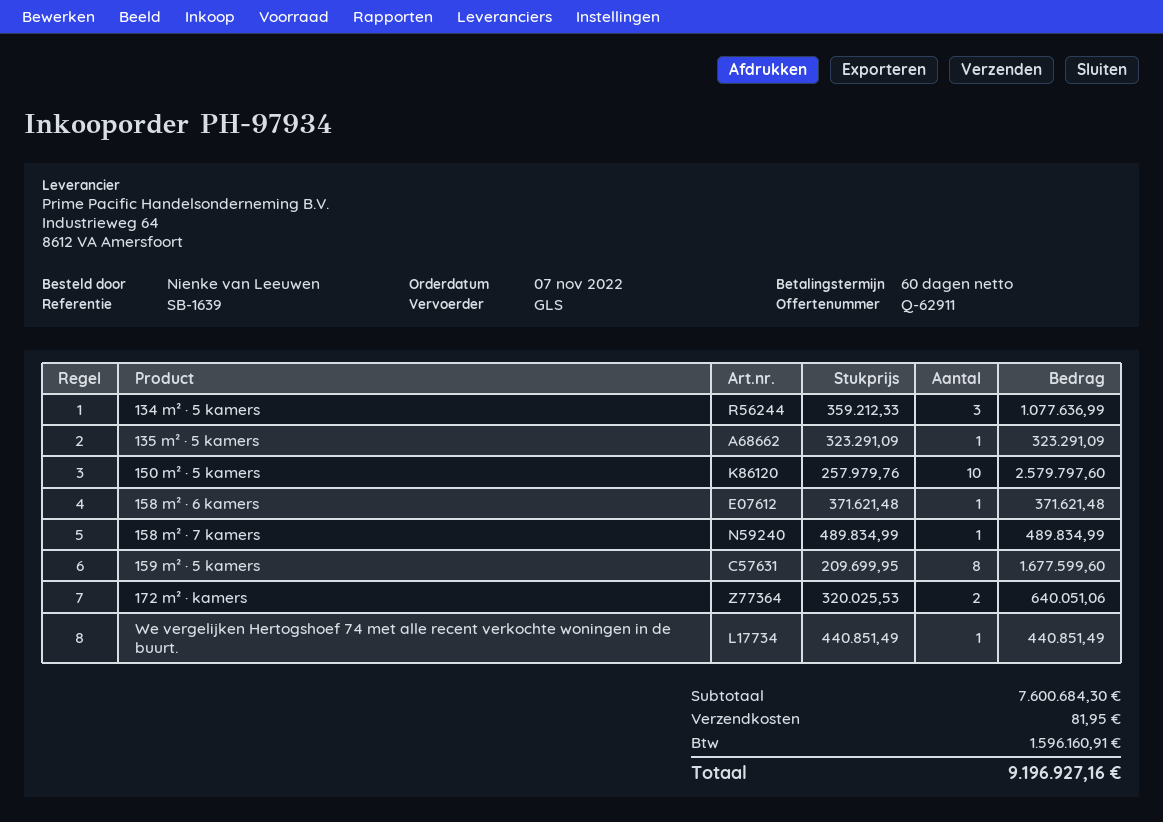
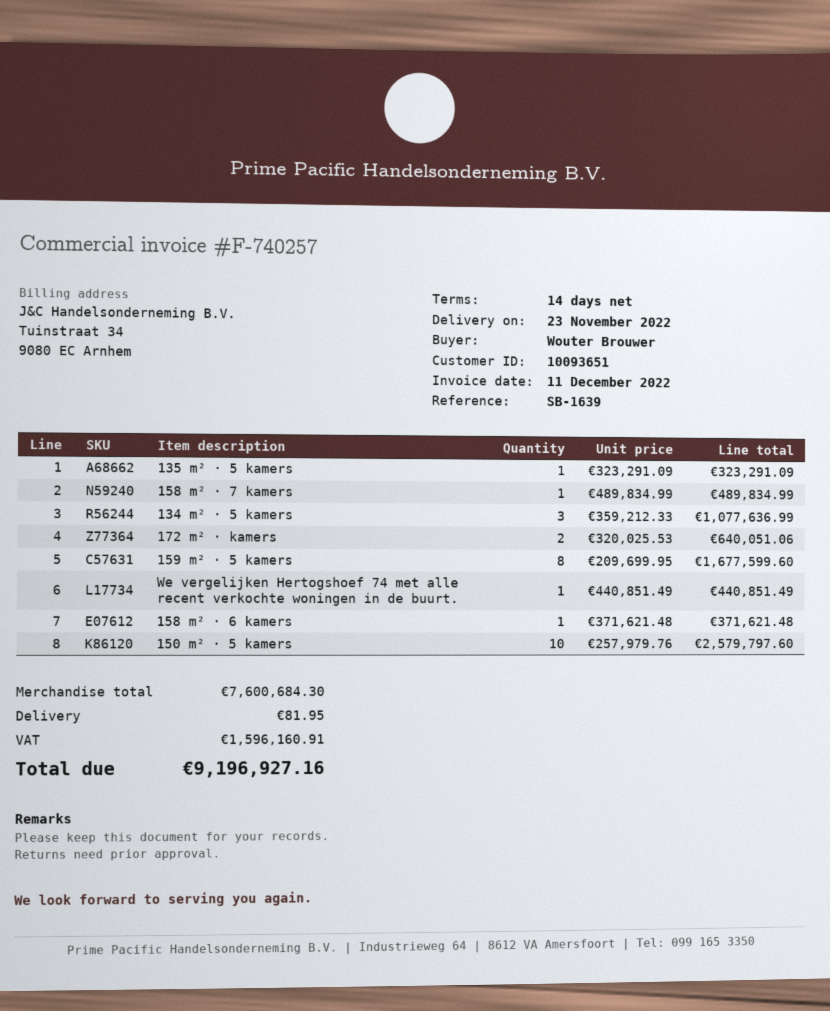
payment terms: 60 days -> 14 days
ordered by: Nienke van Leeuwen -> Wouter Brouwer

